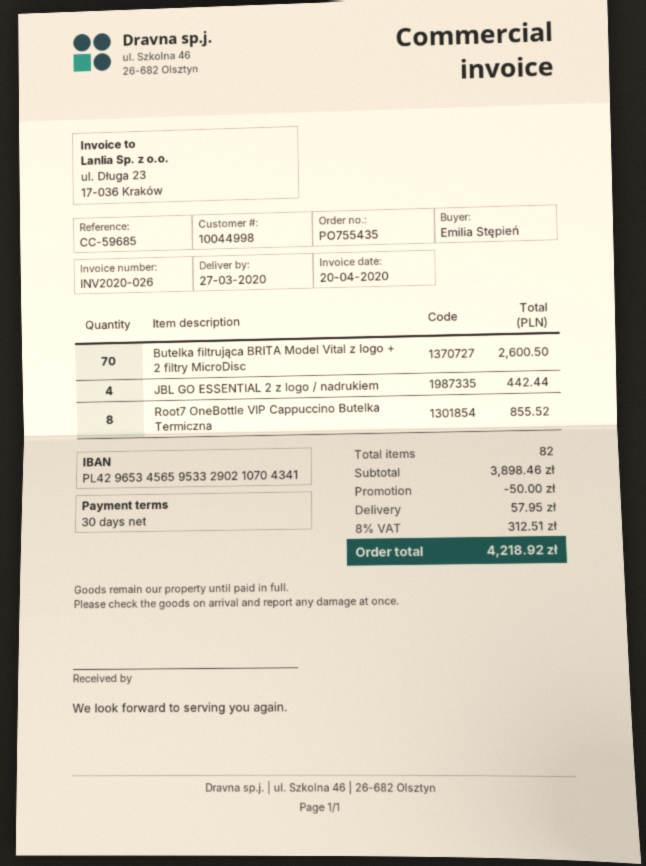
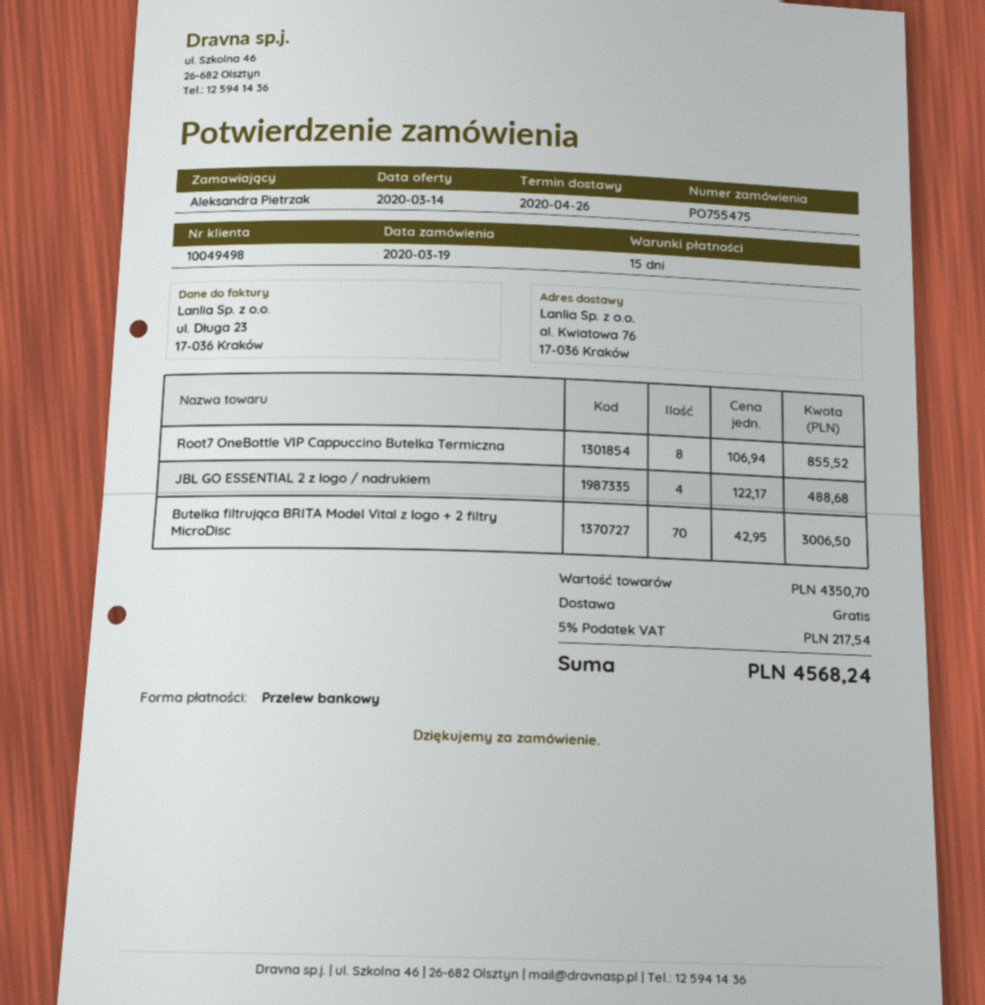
order number: PO755435 -> PO755475
delivery date: 2020-03-27 -> 2020-04-26
payment terms: 30 days -> 15 days
customer number: 10044998 -> 10049498
ordered by: Emilia Stępień -> Aleksandra Pietrzak
Butelka filtrująca BRITA Model Vital z logo + 2 filtry MicroDisc: 70 for 2600.50 -> 70 for 3006.50
JBL GO ESSENTIAL 2 z logo / nadrukiem: 4 for 442.44 -> 4 for 488.68
subtotal: 3898.46 -> 4350.70
discount: 50.00 -> none
shipping: 57.95 -> 0.00
tax: 8% = 312.51 -> 5% = 217.54
total: 4218.92 -> 4568.24

